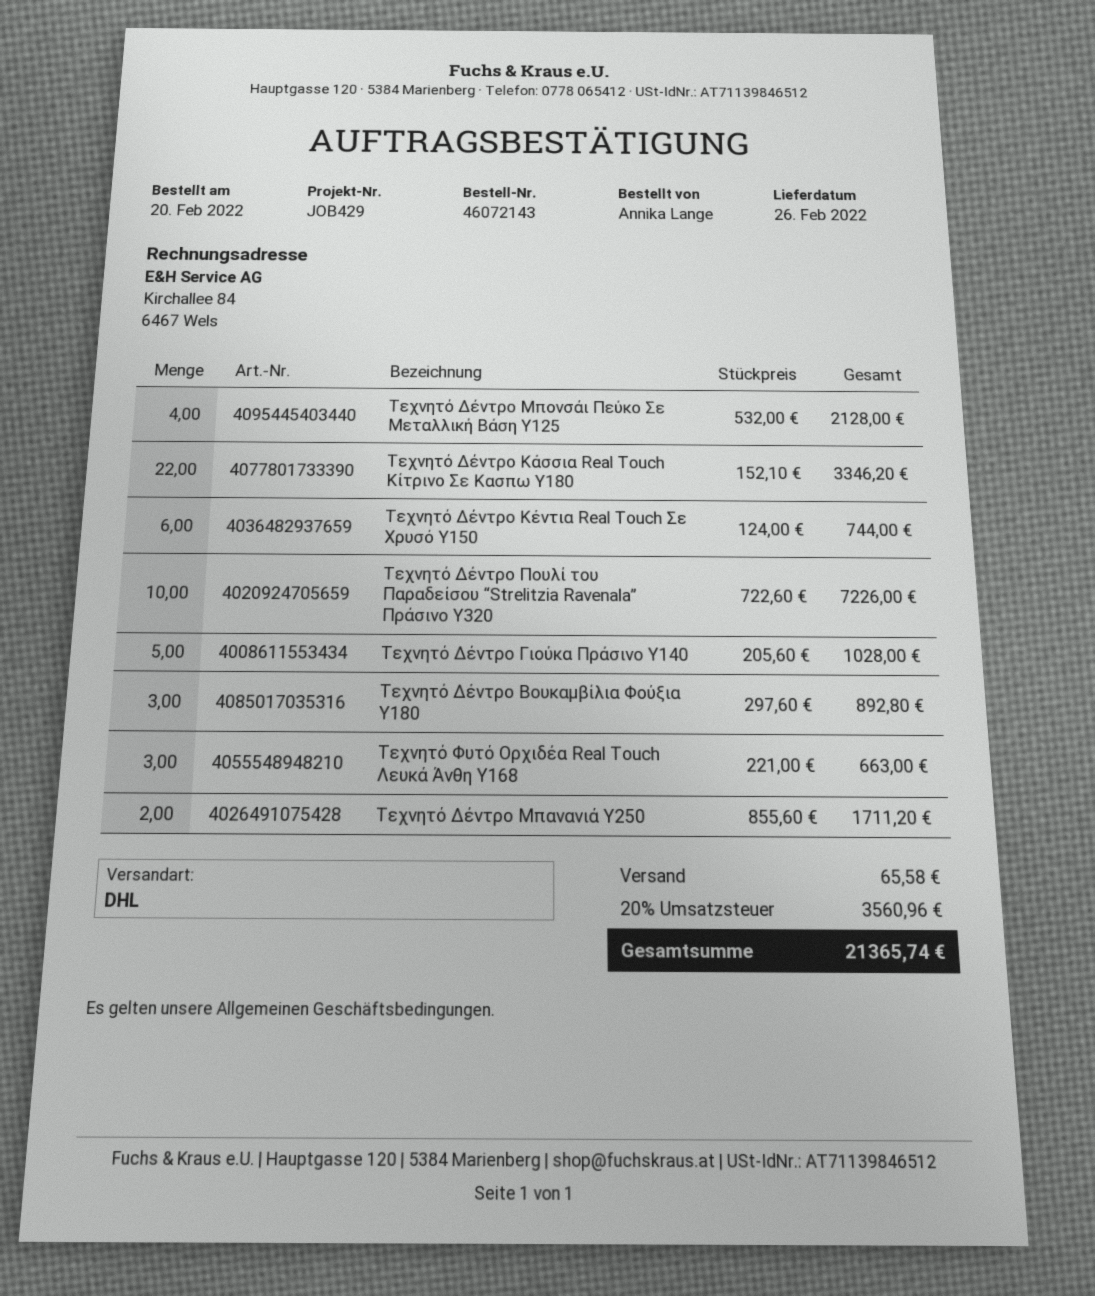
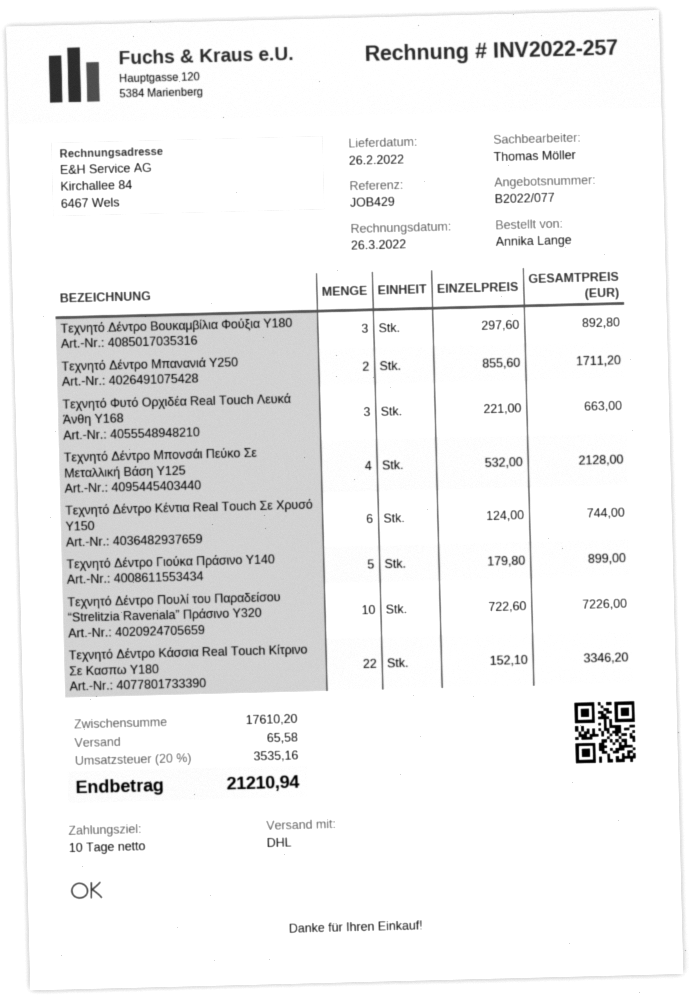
Τεχνητό Δέντρο Γιούκα Πράσινο Υ140: 5 x 205.60 = 1028.00 -> 5 x 179.80 = 899.00
tax: 20% = 3560.96 -> 20% = 3535.16
total: 21365.74 -> 21210.94

